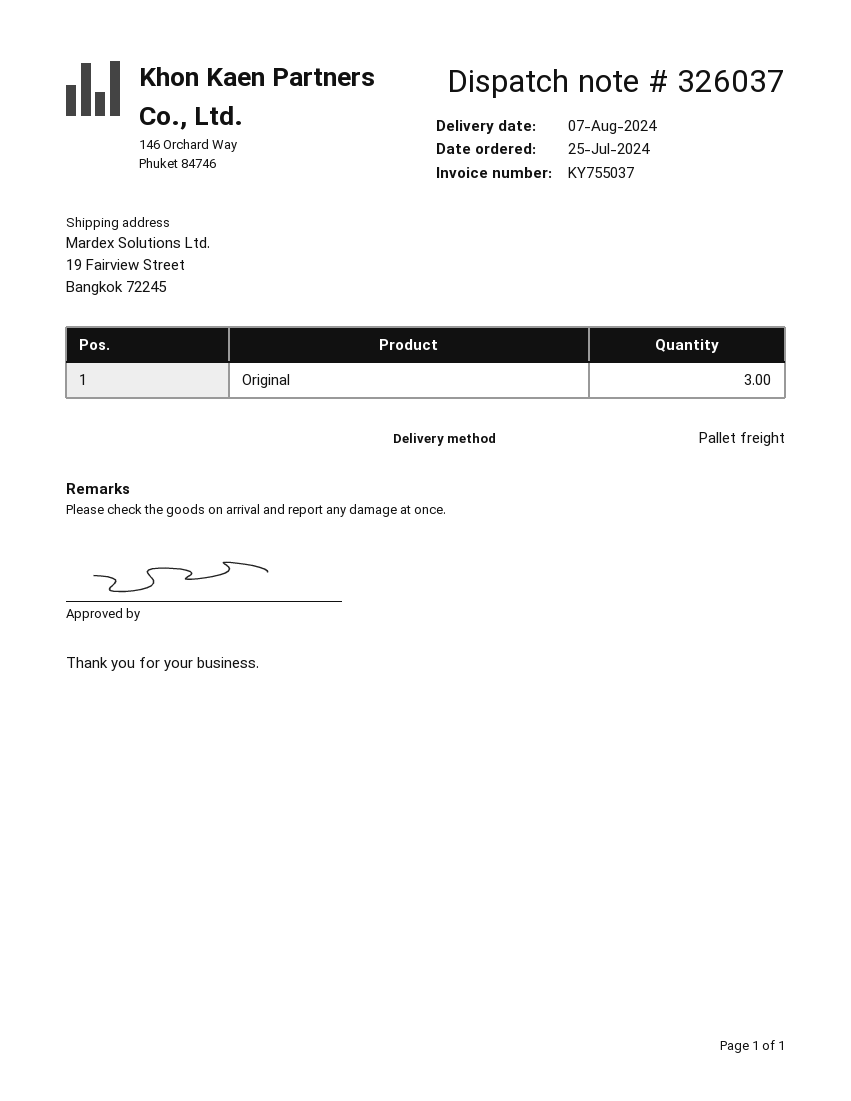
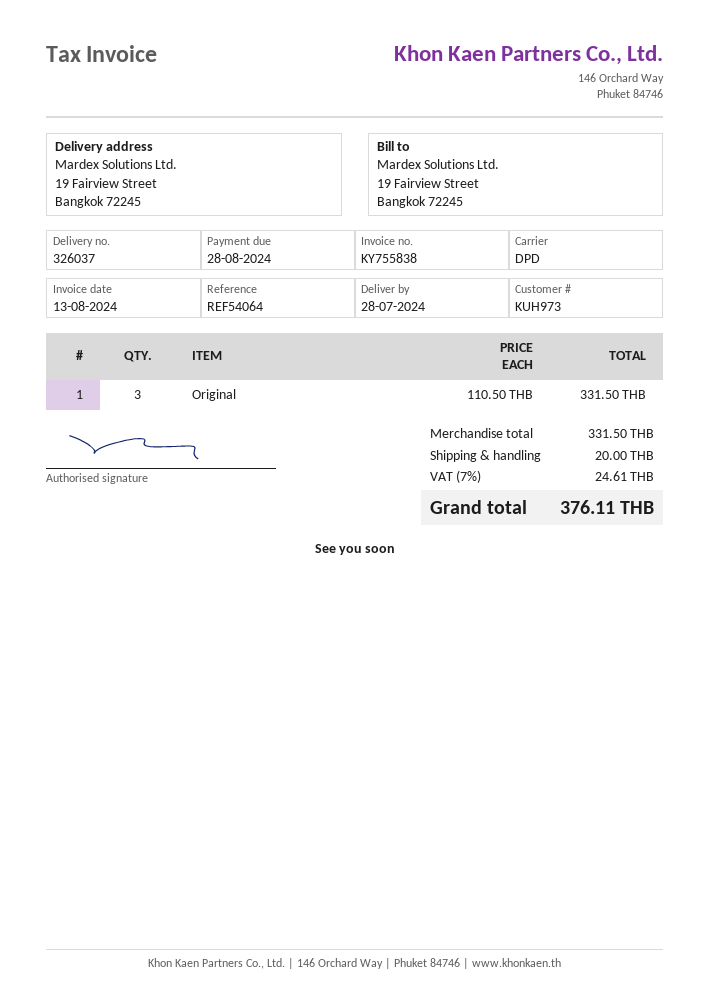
delivery date: 2024-08-07 -> 2024-07-28
invoice number: KY755037 -> KY755838
shipping method: pallet freight -> DPD

